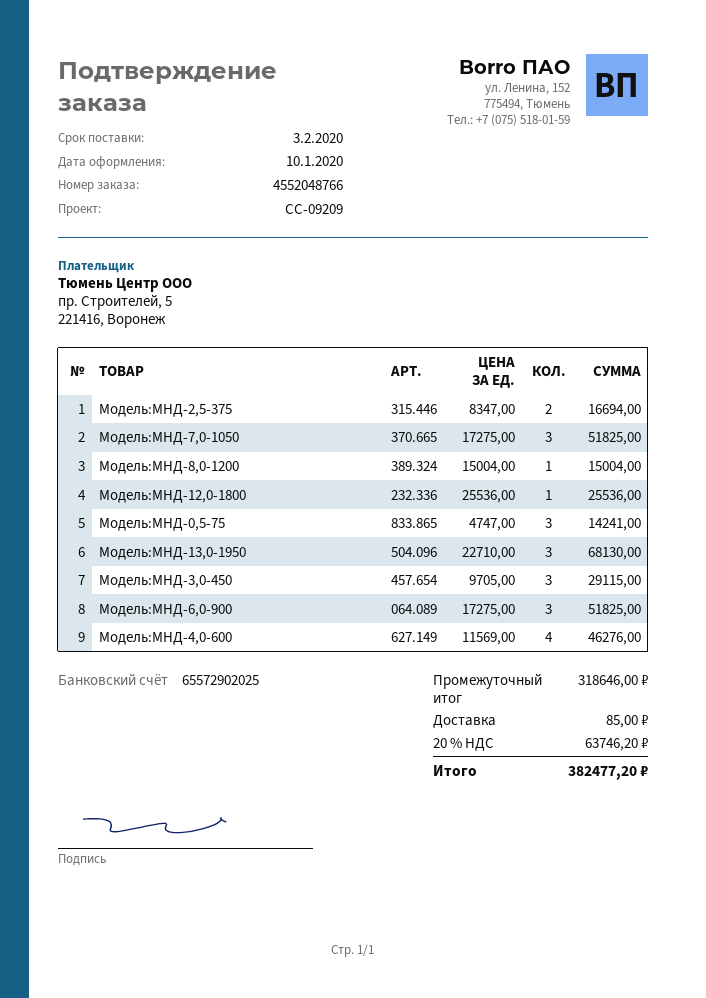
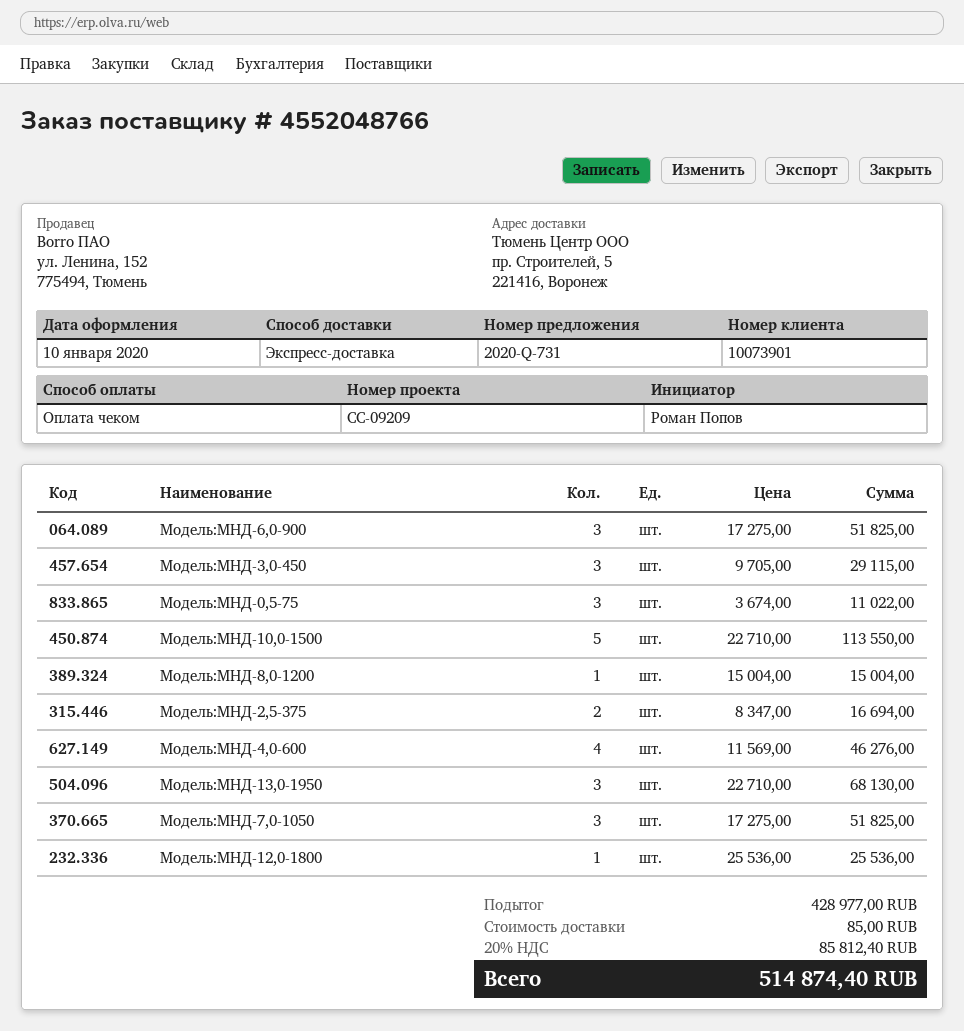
Модель:МНД-0,5-75: 3 x 4747.00 = 14241.00 -> 3 x 3674.00 = 11022.00
Модель:МНД-10,0-1500: none -> 5 x 22710.00 = 113550.00
subtotal: 318646.00 -> 428977.00
tax: 20% = 63746.20 -> 20% = 85812.40
total: 382477.20 -> 514874.40

